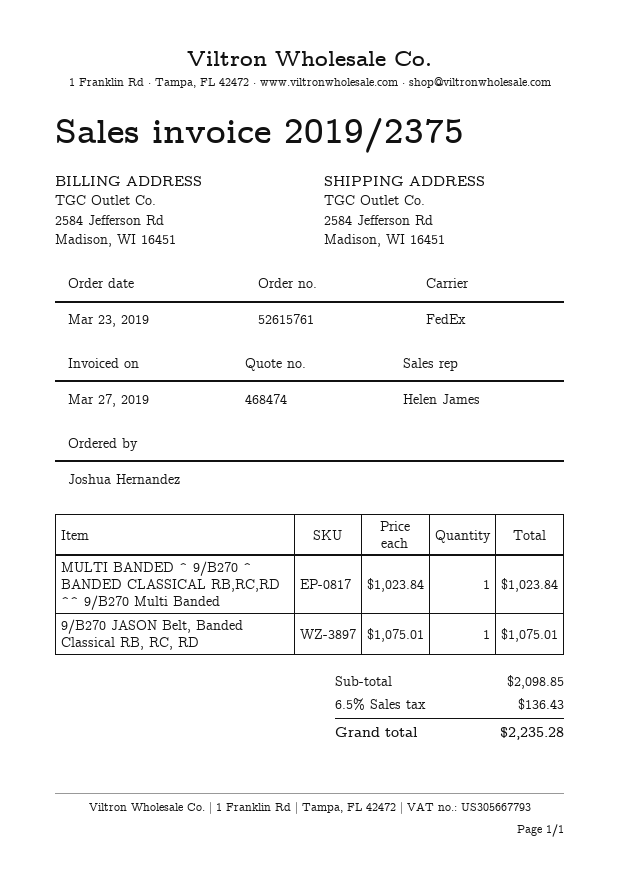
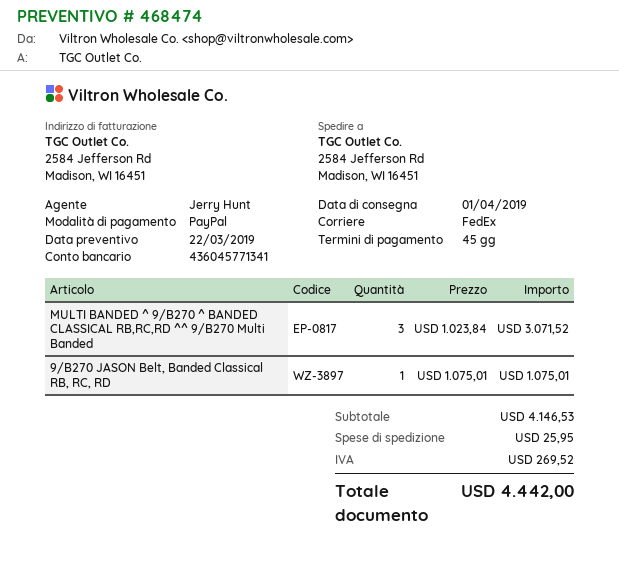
sales rep: Helen James -> Jerry Hunt
MULTI BANDED ^ 9/B270 ^ BANDED CLASSICAL RB,RC,RD ^^ 9/B270 Multi Banded: 1 x 1023.84 = 1023.84 -> 3 x 1023.84 = 3071.52
subtotal: 2098.85 -> 4146.53
shipping: none -> 25.95
tax: 136.43 -> 269.52
total: 2235.28 -> 4442.00

